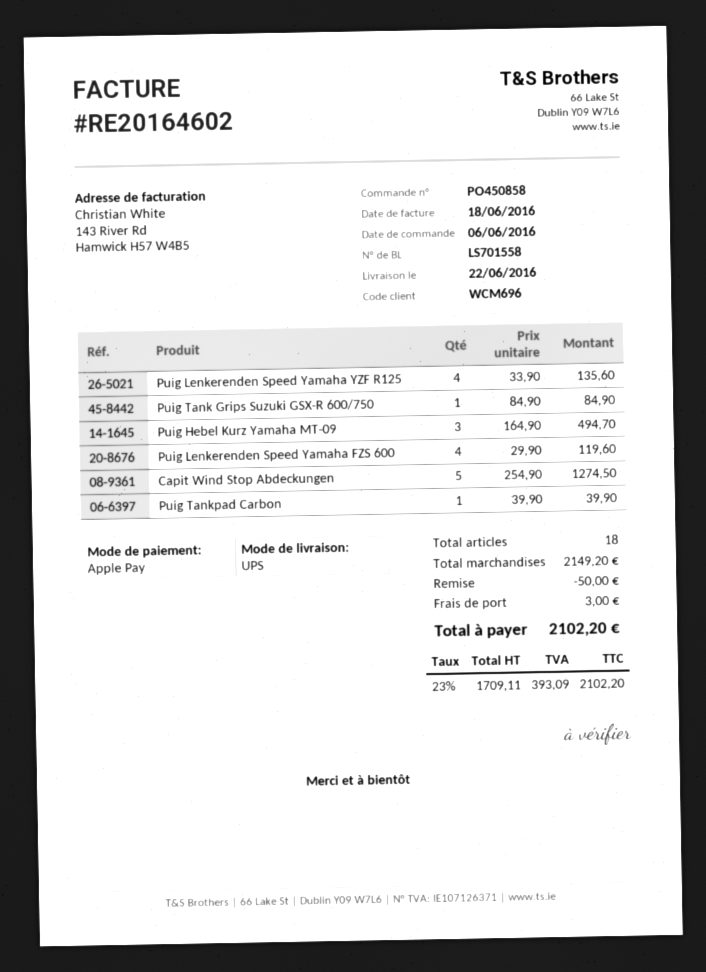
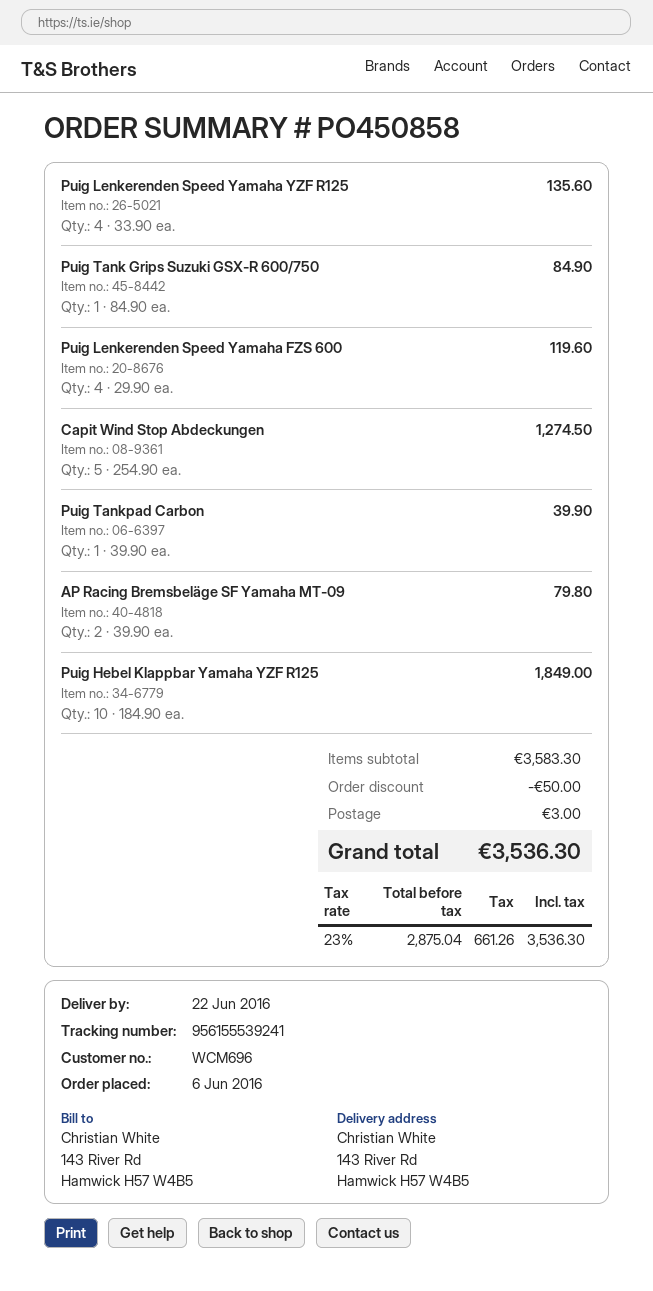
Puig Hebel Kurz Yamaha MT-09: 3 x 164.90 = 494.70 -> none
AP Racing Bremsbeläge SF Yamaha MT-09: none -> 2 x 39.90 = 79.80
Puig Hebel Klappbar Yamaha YZF R125: none -> 10 x 184.90 = 1849.00
subtotal: 2149.20 -> 3583.30
net: 1709.11 -> 2875.04
tax: 23% = 393.09 -> 23% = 661.26
total: 2102.20 -> 3536.30

